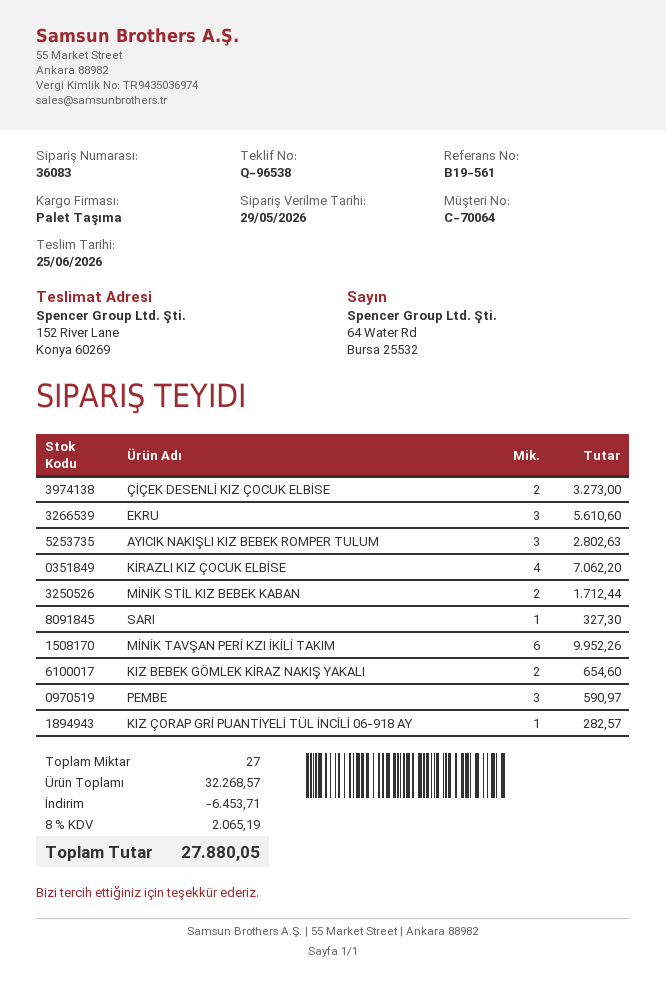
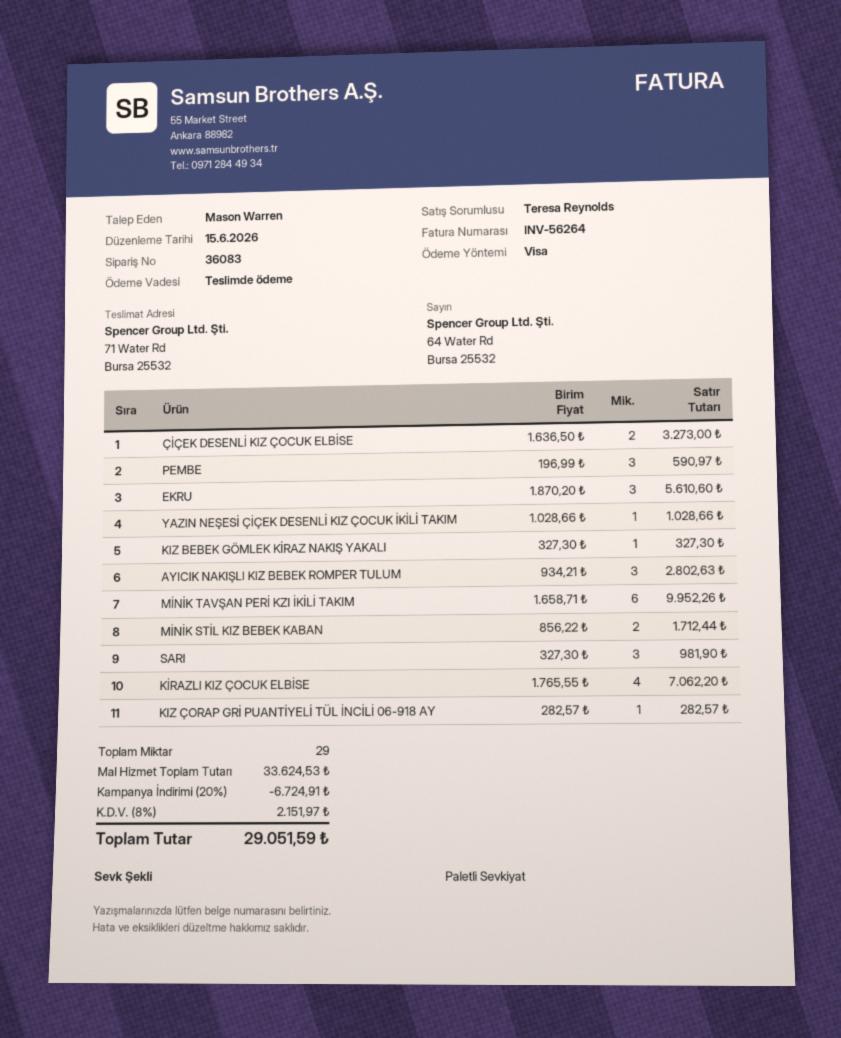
ship to: 152 River Lane, Konya 60269 -> 71 Water Rd, Bursa 25532
SARI: 1 for 327.30 -> 3 for 981.90
KIZ BEBEK GÖMLEK KİRAZ NAKIŞ YAKALI: 2 for 654.60 -> 1 for 327.30
YAZIN NEŞESİ ÇİÇEK DESENLİ KIZ ÇOCUK İKİLİ TAKIM: none -> 1 for 1028.66
total quantity: 27 -> 29
subtotal: 32268.57 -> 33624.53
discount: 6453.71 -> 6724.91
tax: 8% = 2065.19 -> 8% = 2151.97
total: 27880.05 -> 29051.59

